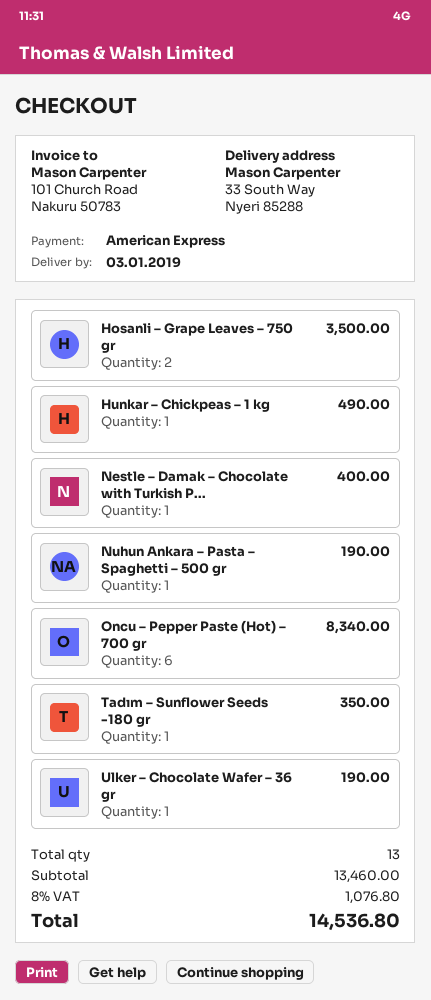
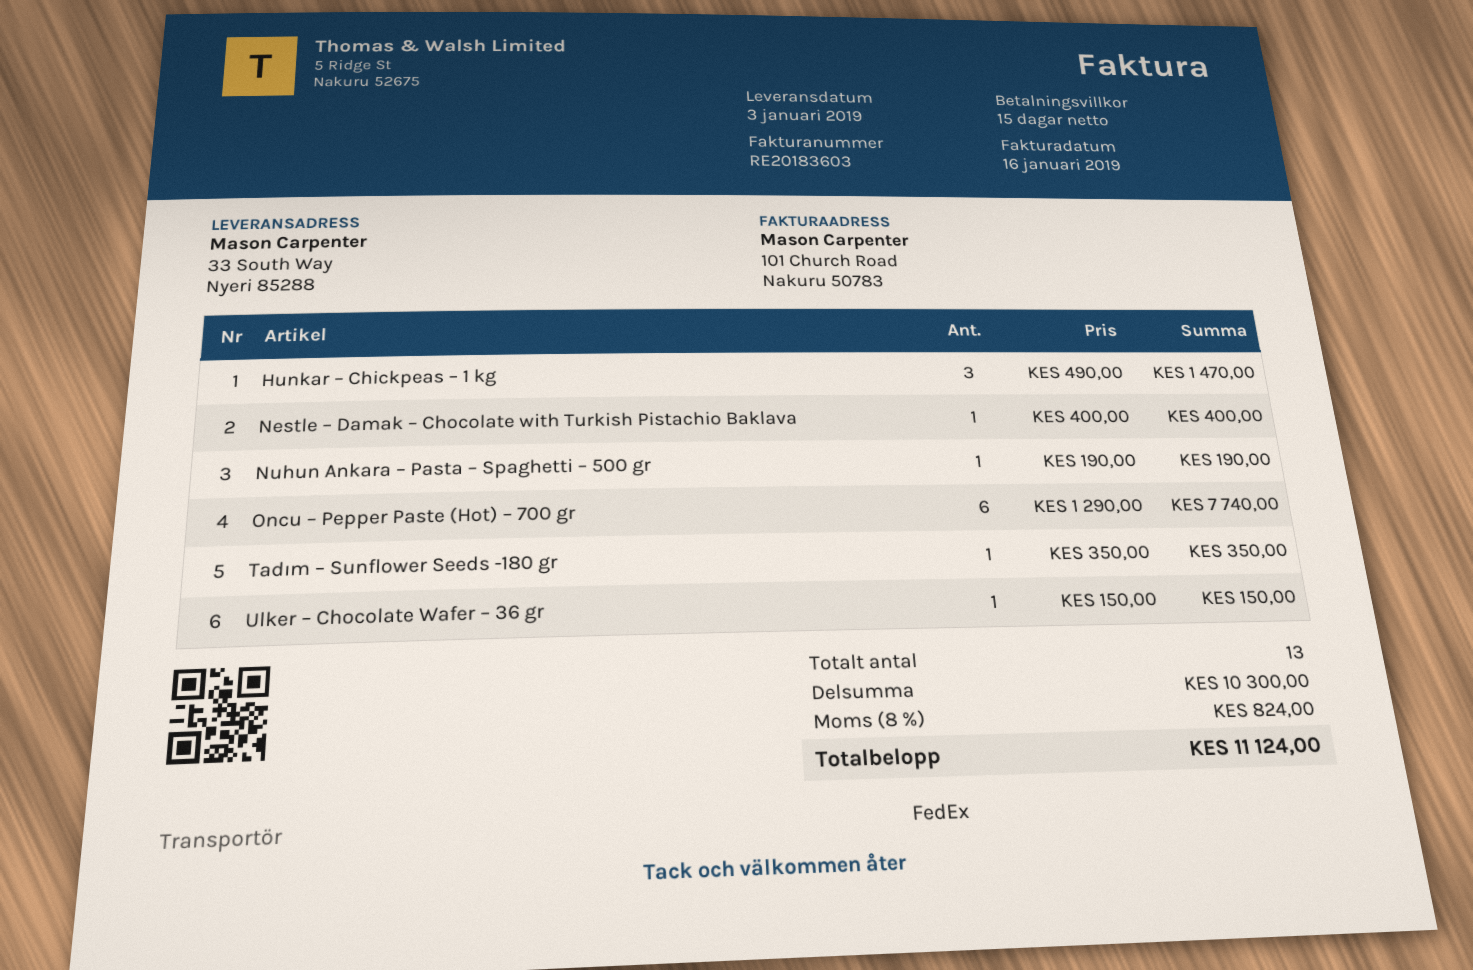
Hosanli – Grape Leaves – 750 gr: 2 for 3500.00 -> none
Hunkar – Chickpeas – 1 kg: 1 for 490.00 -> 3 for 1470.00
Oncu – Pepper Paste (Hot) – 700 gr: 6 for 8340.00 -> 6 for 7740.00
Ulker – Chocolate Wafer – 36 gr: 1 for 190.00 -> 1 for 150.00
subtotal: 13460.00 -> 10300.00
tax: 8% = 1076.80 -> 8% = 824.00
total: 14536.80 -> 11124.00

